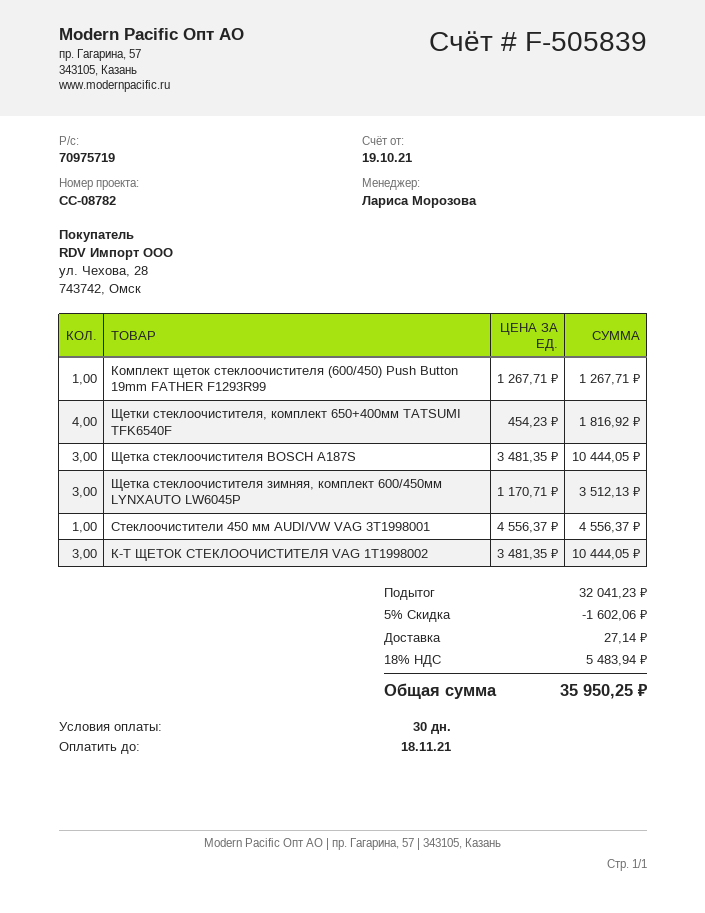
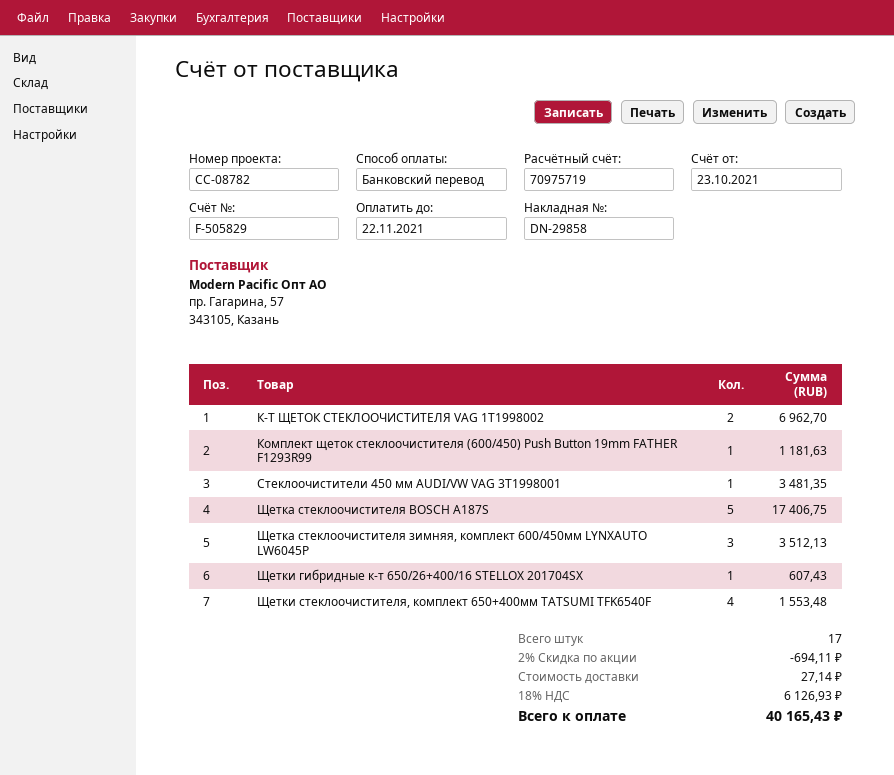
invoice number: F-505839 -> F-505829
invoice date: 2021-10-19 -> 2021-10-23
due date: 2021-11-18 -> 2021-11-22
Комплект щеток стеклоочистителя (600/450) Push Button 19mm FATHER F1293R99: 1 for 1267.71 -> 1 for 1181.63
Щетки стеклоочистителя, комплект 650+400мм TATSUMI TFK6540F: 4 for 1816.92 -> 4 for 1553.48
Щетка стеклоочистителя BOSCH A187S: 3 for 10444.05 -> 5 for 17406.75
Стеклоочистители 450 мм AUDI/VW VAG 3T1998001: 1 for 4556.37 -> 1 for 3481.35
К-Т ЩЕТОК СТЕКЛООЧИСТИТЕЛЯ VAG 1T1998002: 3 for 10444.05 -> 2 for 6962.70
Щетки гибридные к-т 650/26+400/16 STELLOX 201704SX: none -> 1 for 607.43
discount: 5% = 1602.06 -> 2% = 694.11
tax: 18% = 5483.94 -> 18% = 6126.93
total: 35950.25 -> 40165.43

